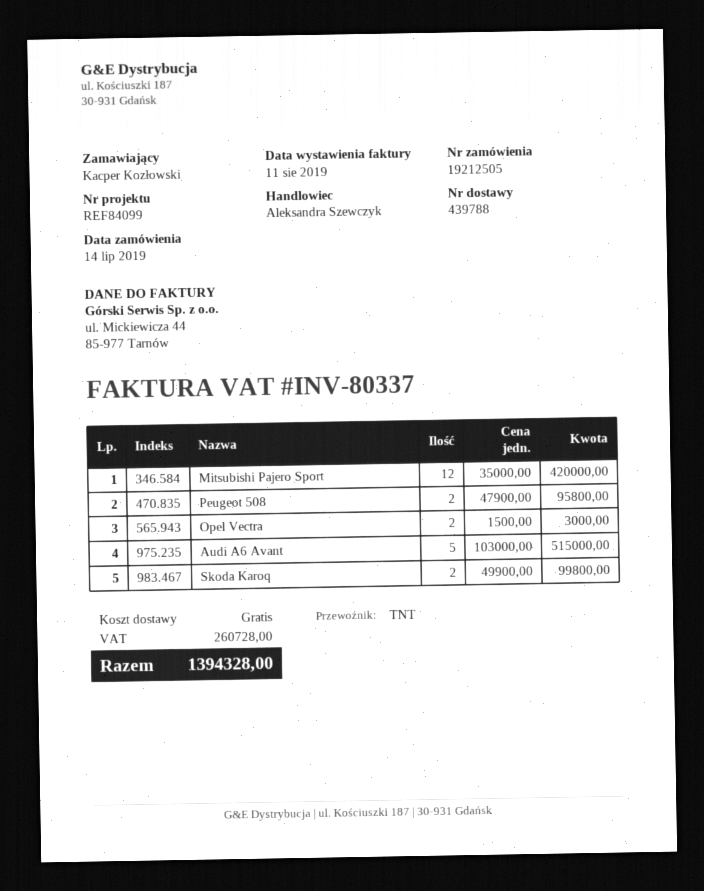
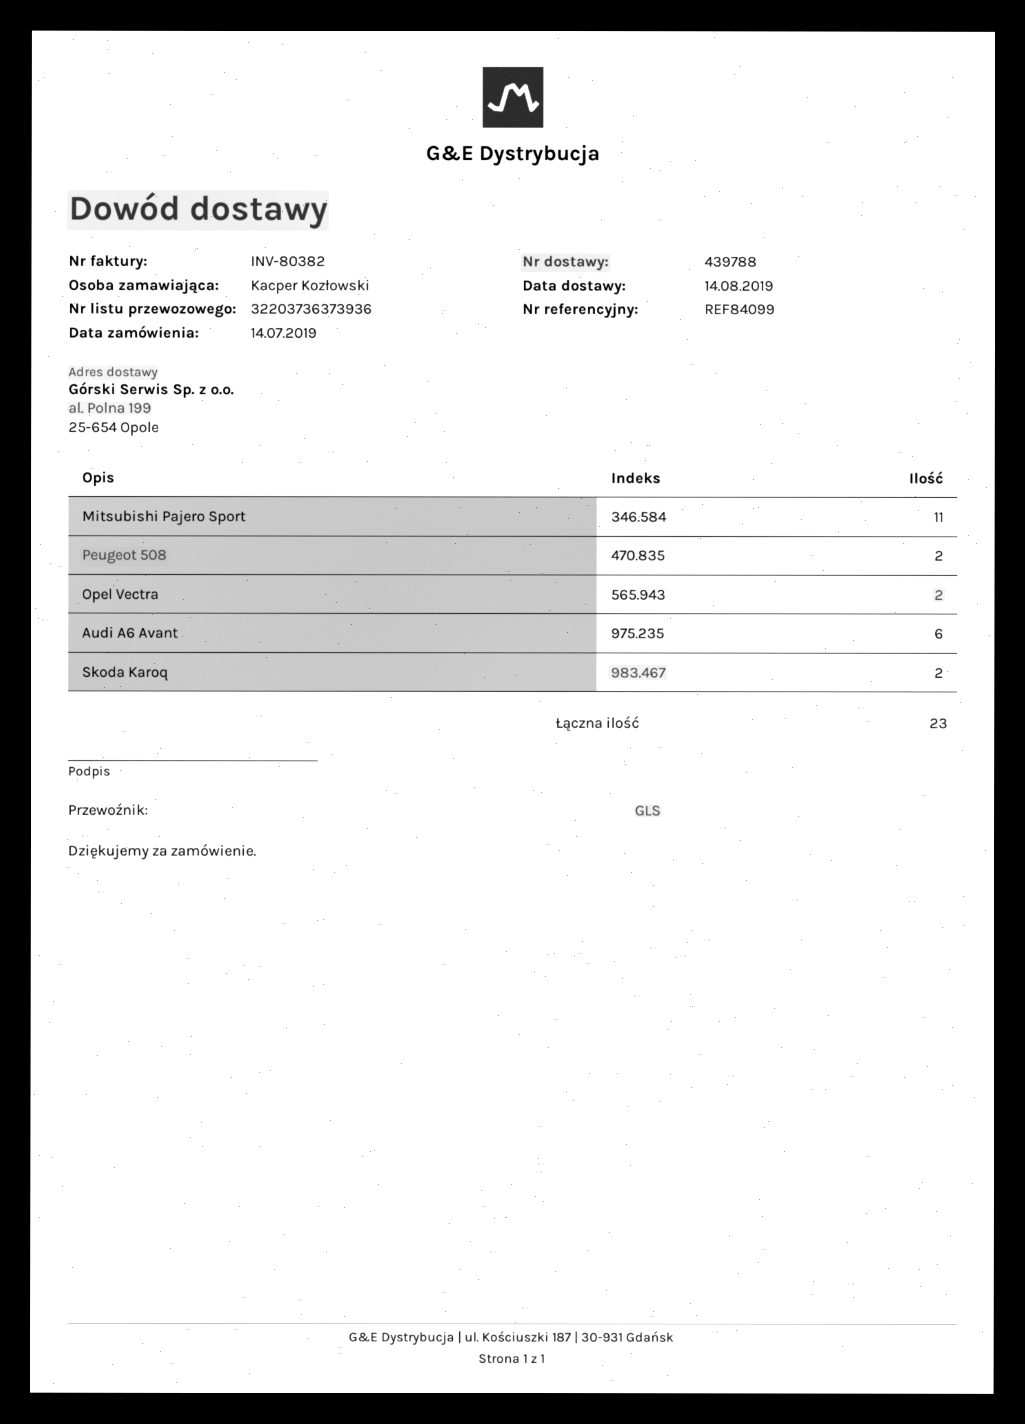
invoice number: INV-80337 -> INV-80382
shipping method: TNT -> GLS
Mitsubishi Pajero Sport: 12 -> 11
Audi A6 Avant: 5 -> 6

